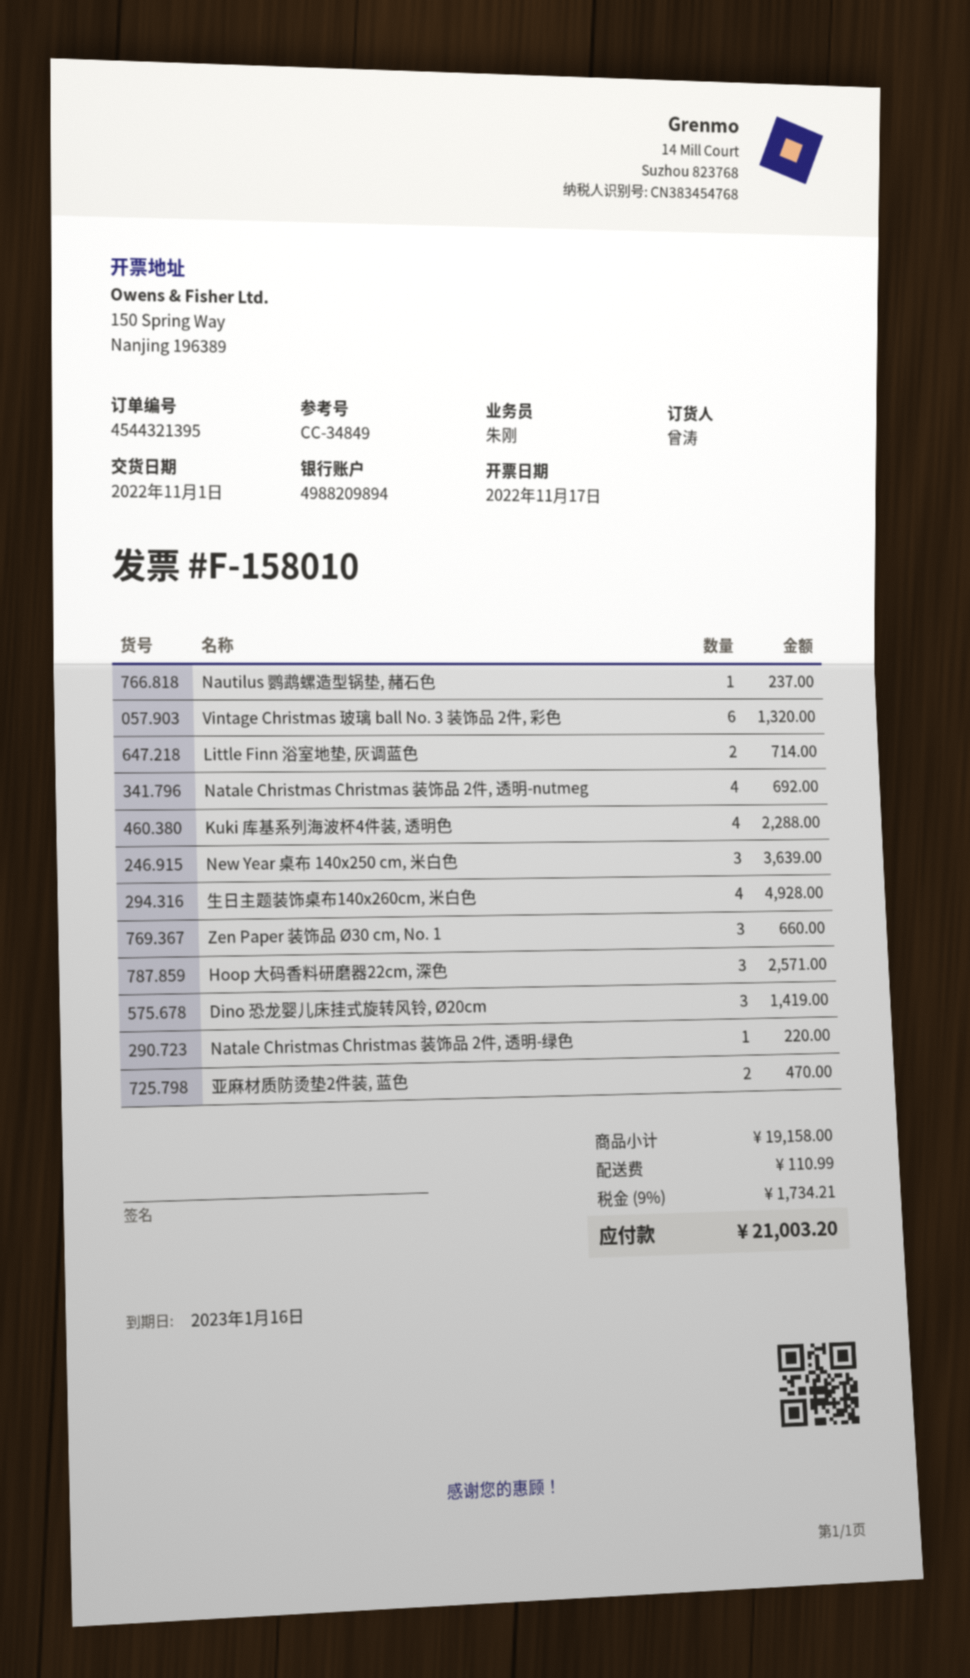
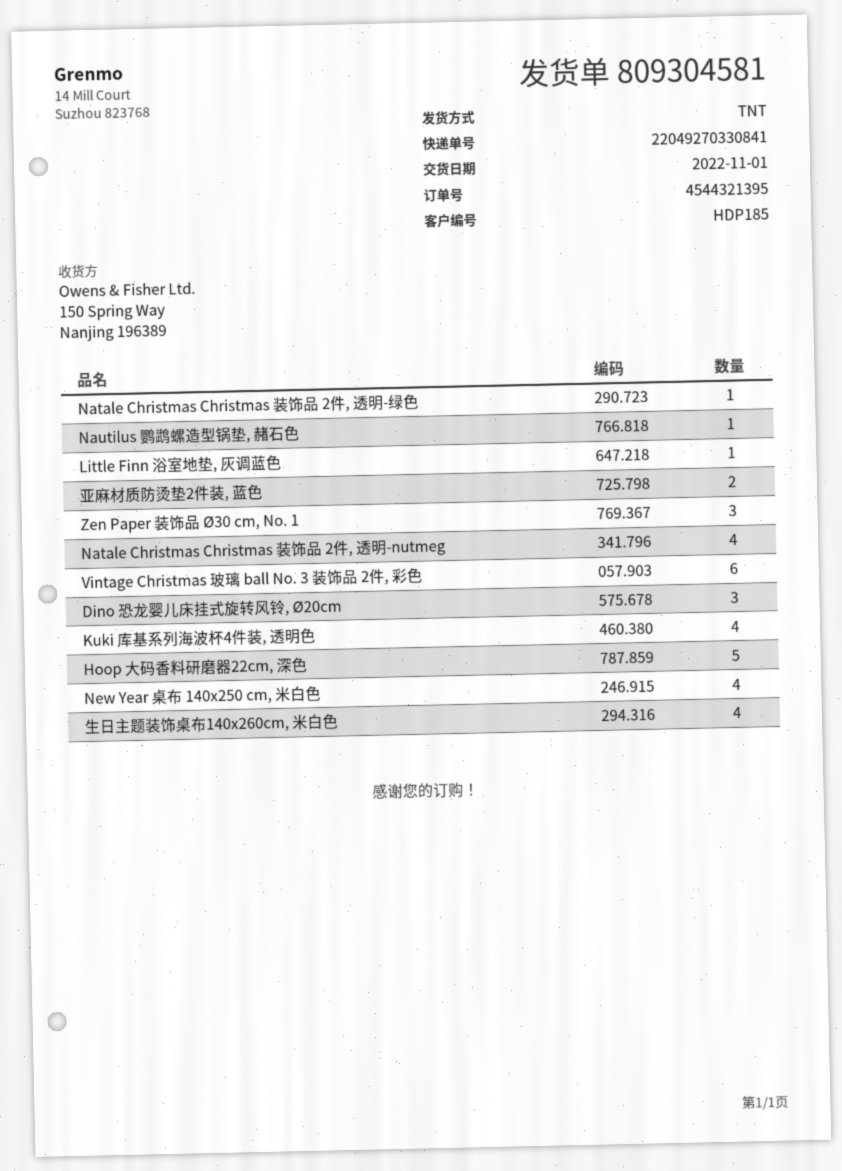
Little Finn 浴室地垫, 灰调蓝色: 2 -> 1
New Year 桌布 140x250 cm, 米白色: 3 -> 4
Hoop 大码香料研磨器22cm, 深色: 3 -> 5

